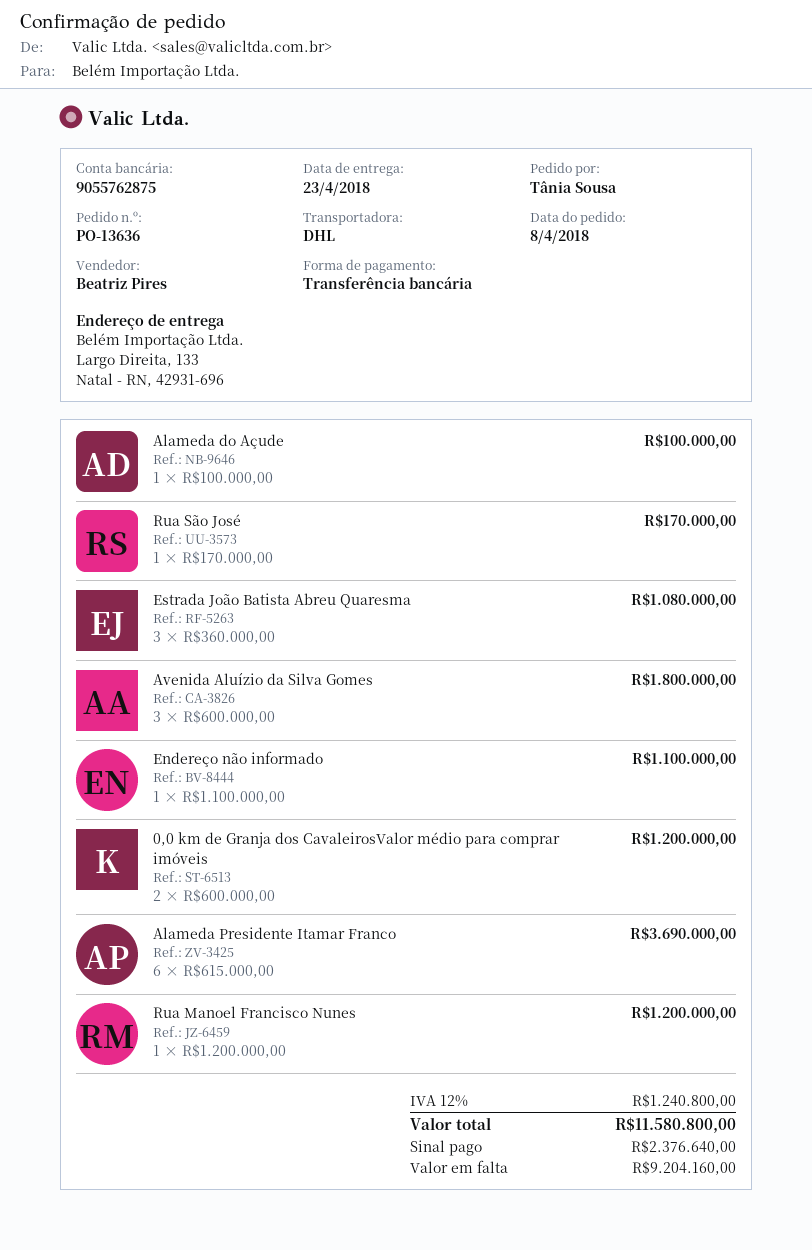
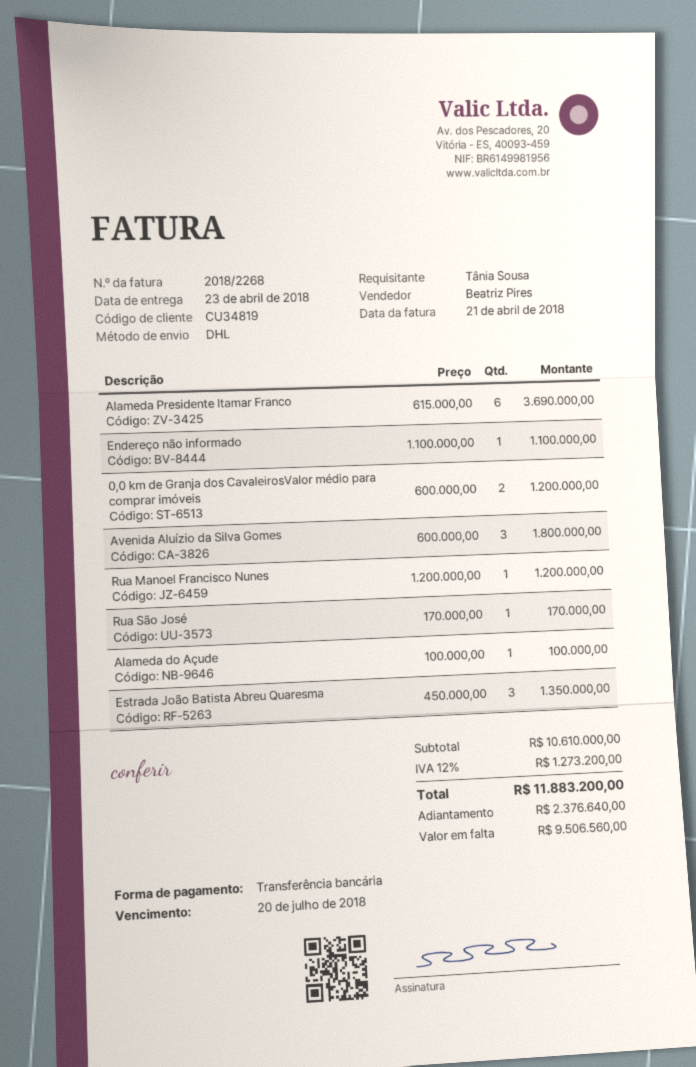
Estrada João Batista Abreu Quaresma: 3 x 360000.00 = 1080000.00 -> 3 x 450000.00 = 1350000.00
tax: 12% = 1240800.00 -> 12% = 1273200.00
total: 11580800.00 -> 11883200.00
balance: 9204160.00 -> 9506560.00

